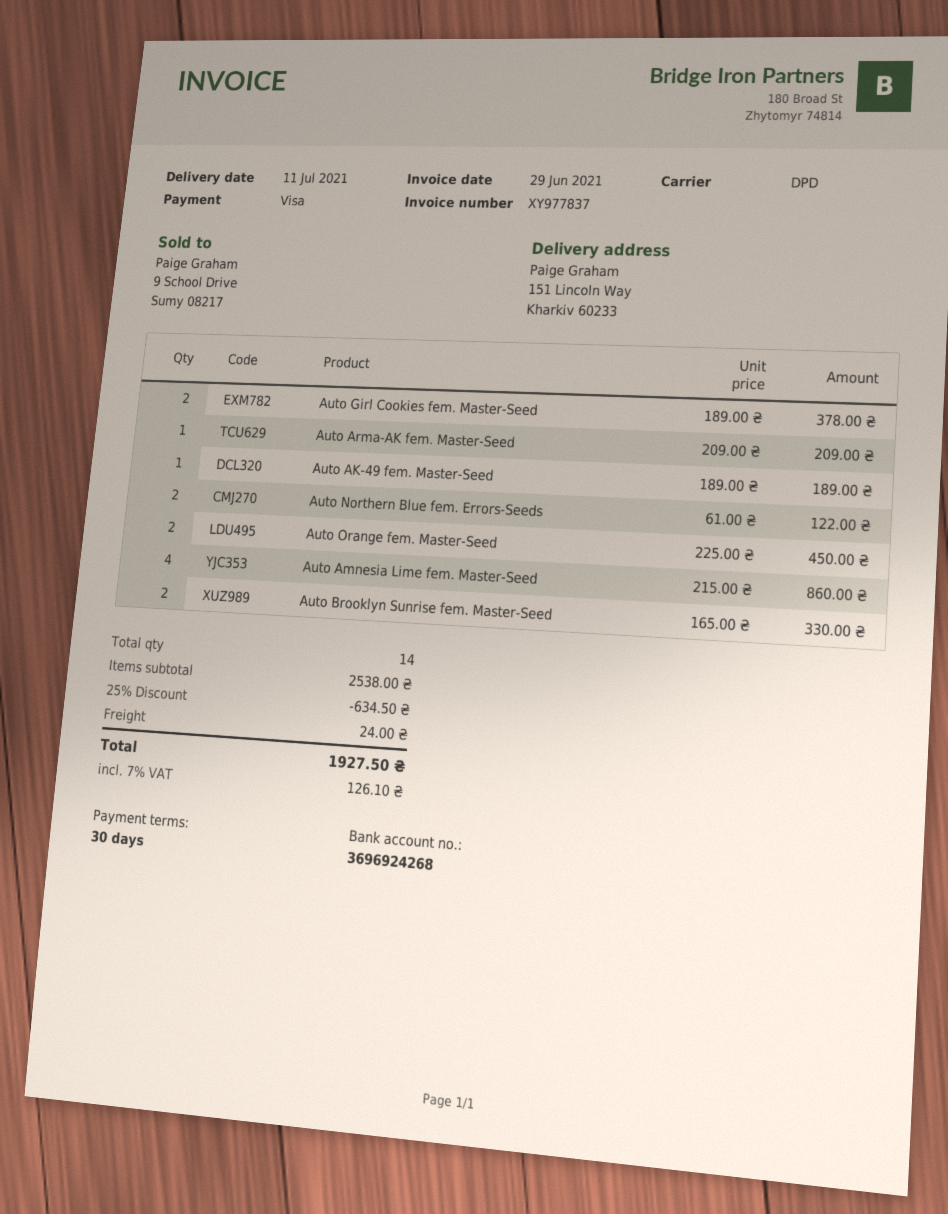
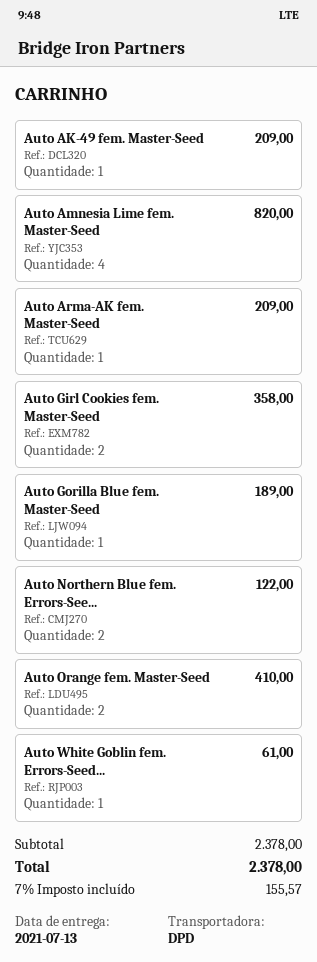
delivery date: 2021-07-11 -> 2021-07-13
Auto Girl Cookies fem. Master-Seed: 2 for 378.00 -> 2 for 358.00
Auto AK-49 fem. Master-Seed: 1 for 189.00 -> 1 for 209.00
Auto Orange fem. Master-Seed: 2 for 450.00 -> 2 for 410.00
Auto Amnesia Lime fem. Master-Seed: 4 for 860.00 -> 4 for 820.00
Auto Brooklyn Sunrise fem. Master-Seed: 2 for 330.00 -> none
Auto Gorilla Blue fem. Master-Seed: none -> 1 for 189.00
Auto White Goblin fem. Errors-Seed...: none -> 1 for 61.00
subtotal: 2538.00 -> 2378.00
discount: 25% = 634.50 -> none
shipping: 24.00 -> none
tax: 7% = 126.10 -> 7% = 155.57
total: 1927.50 -> 2378.00

